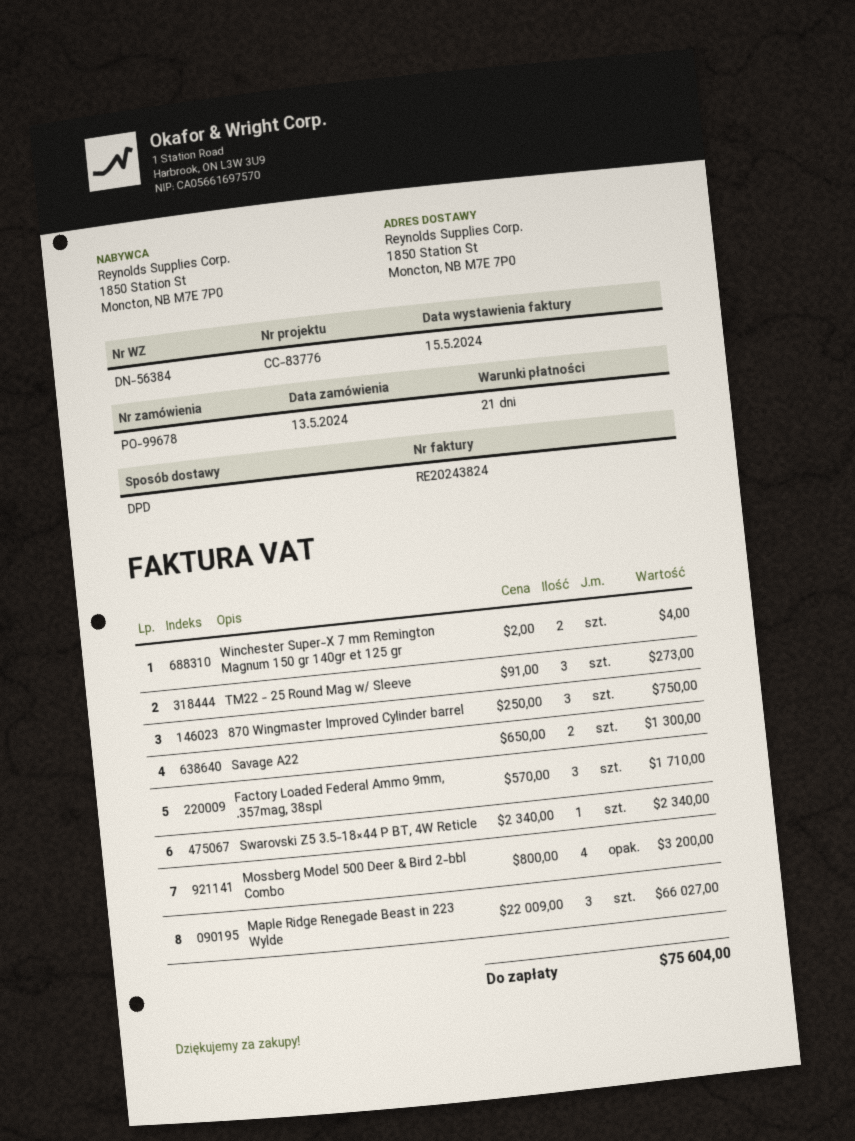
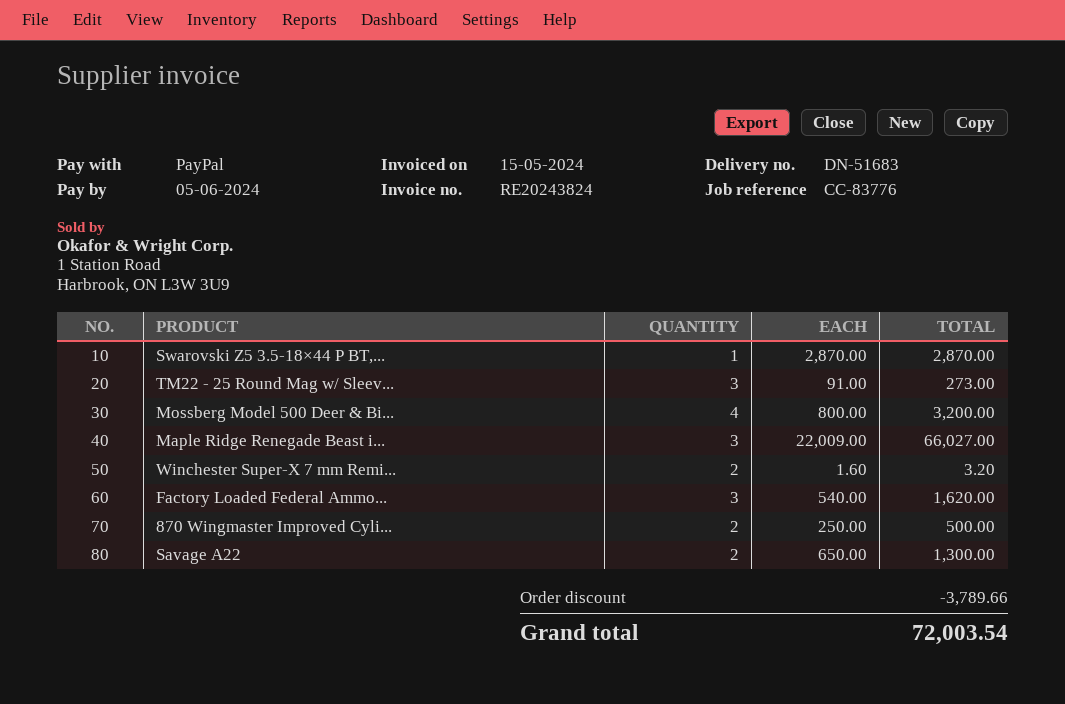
delivery note number: DN-56384 -> DN-51683
Winchester Super-X 7 mm Remington Magnum 150 gr 140gr et 125 gr: 2 x 2.00 = 4.00 -> 2 x 1.60 = 3.20
870 Wingmaster Improved Cylinder barrel: 3 x 250.00 = 750.00 -> 2 x 250.00 = 500.00
Factory Loaded Federal Ammo 9mm, .357mag, 38spl: 3 x 570.00 = 1710.00 -> 3 x 540.00 = 1620.00
Swarovski Z5 3.5-18×44 P BT, 4W Reticle: 1 x 2340.00 = 2340.00 -> 1 x 2870.00 = 2870.00
discount: none -> 3789.66
total: 75604.00 -> 72003.54

